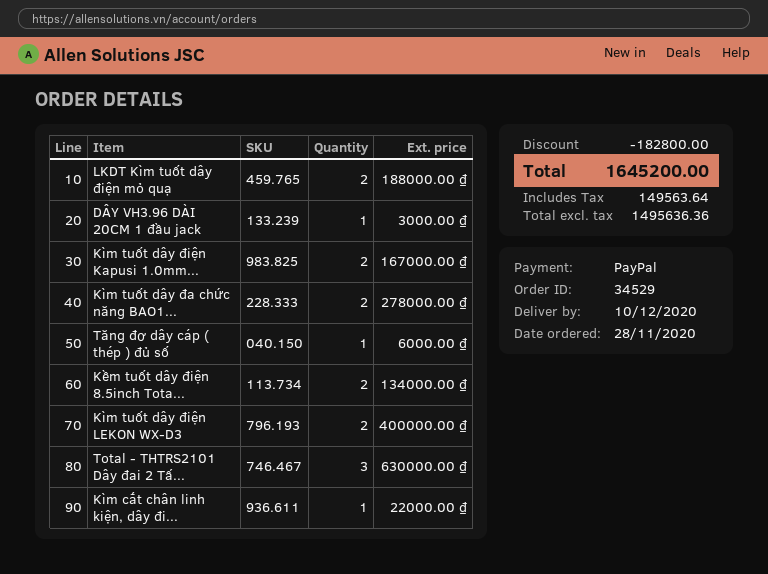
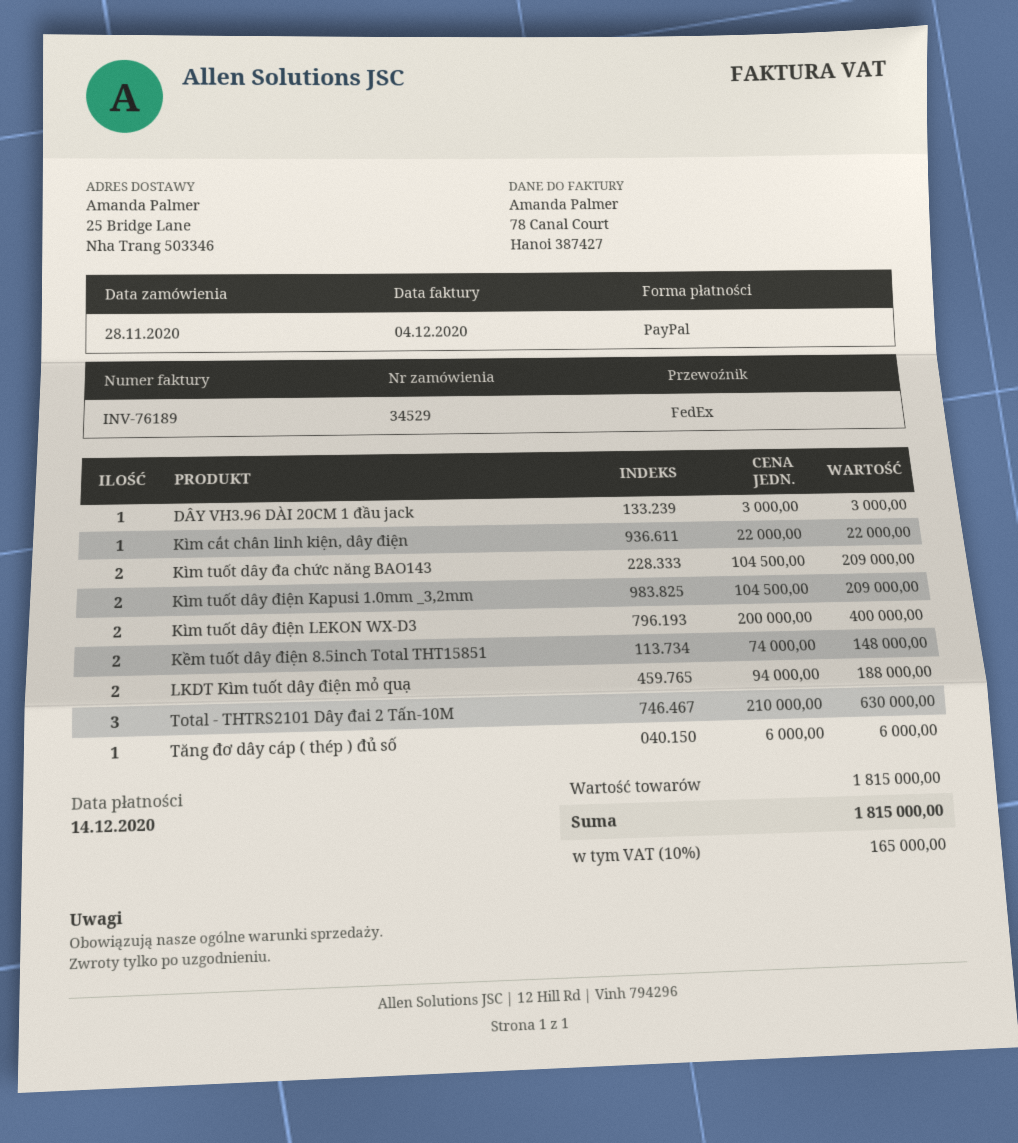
Kìm tuốt dây điện Kapusi 1.0mm...: 2 for 167000.00 -> 2 for 209000.00
Kìm tuốt dây đa chức năng BAO1...: 2 for 278000.00 -> 2 for 209000.00
Kềm tuốt dây điện 8.5inch Tota...: 2 for 134000.00 -> 2 for 148000.00
discount: 182800.00 -> none
tax: 149563.64 -> 165000.00
total: 1645200.00 -> 1815000.00

